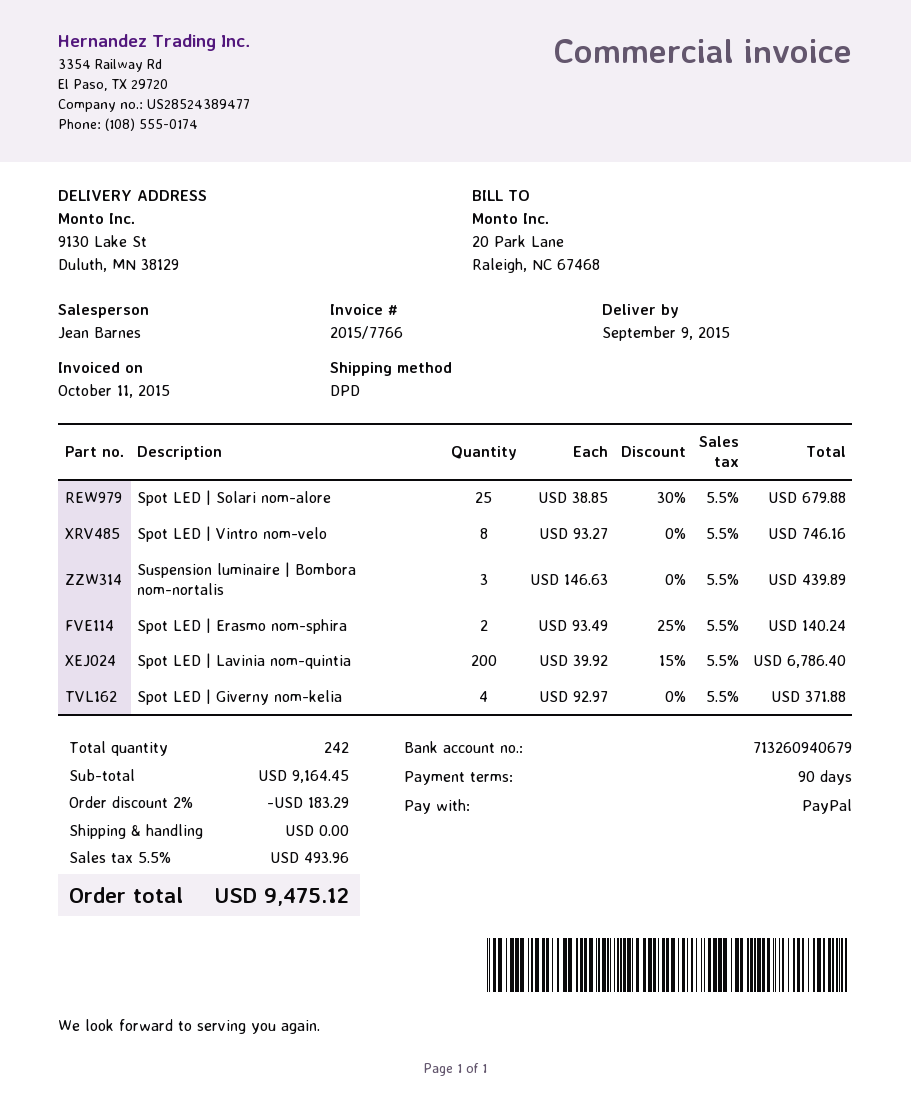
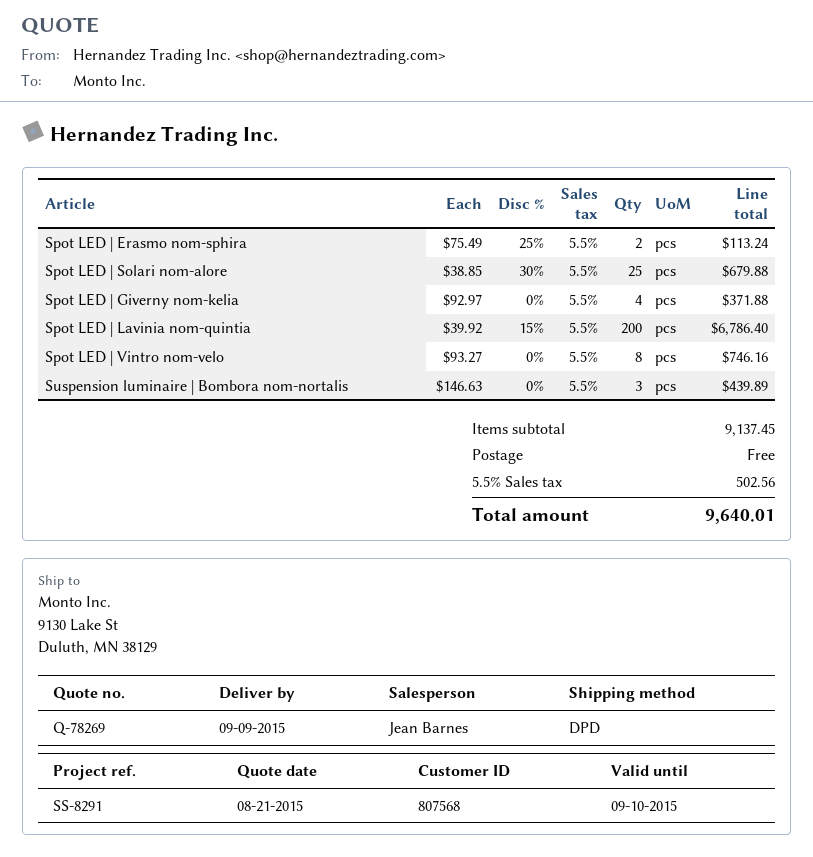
Spot LED | Erasmo nom-sphira: 2 x 93.49 - 25% = 140.24 -> 2 x 75.49 - 25% = 113.24
subtotal: 9164.45 -> 9137.45
discount: 2% = 183.29 -> none
tax: 5.5% = 493.96 -> 5.5% = 502.56
total: 9475.12 -> 9640.01

